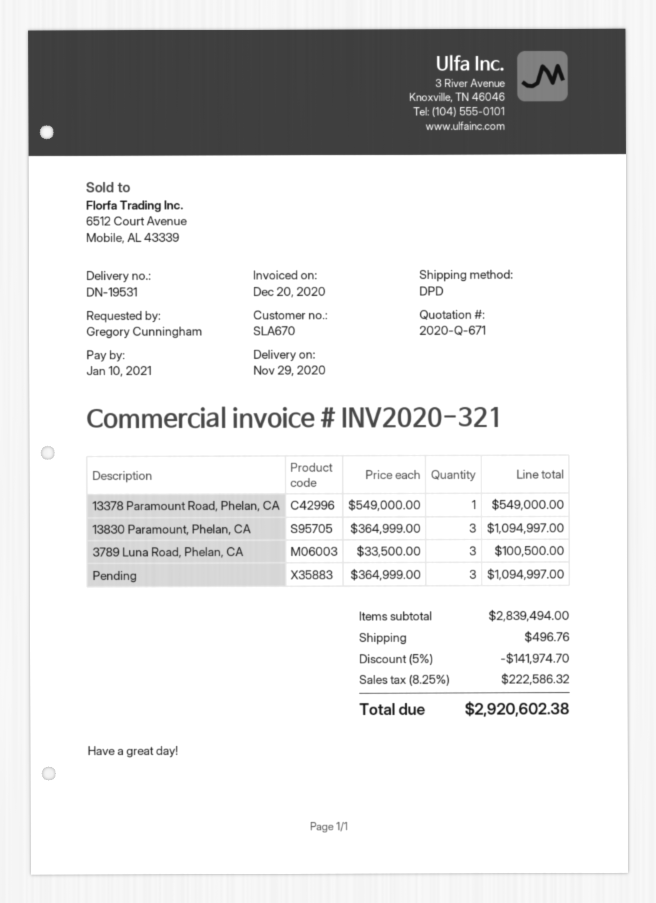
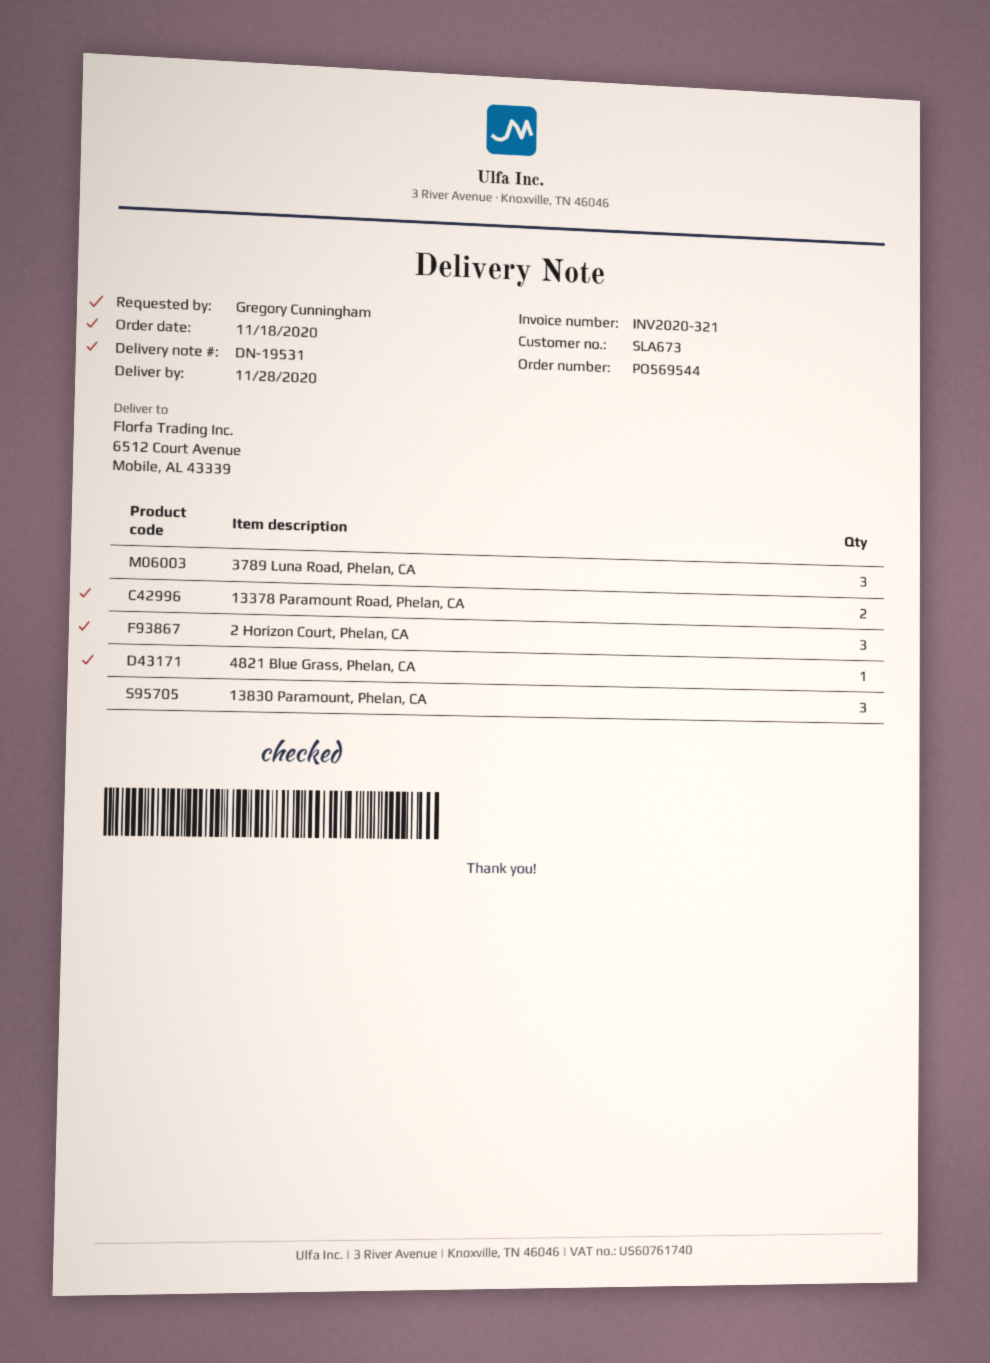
delivery date: 2020-11-29 -> 2020-11-28
customer number: SLA670 -> SLA673
13378 Paramount Road, Phelan, CA: 1 -> 2
Pending: 3 -> none
2 Horizon Court, Phelan, CA: none -> 3
4821 Blue Grass, Phelan, CA: none -> 1

